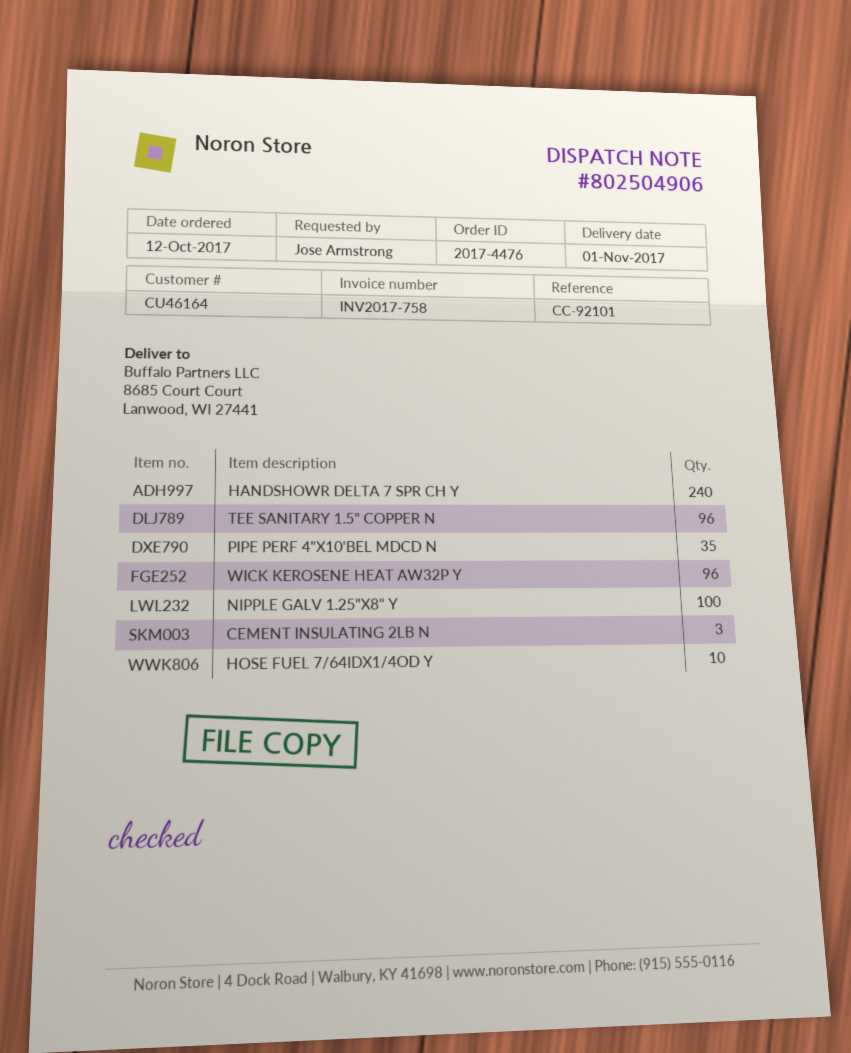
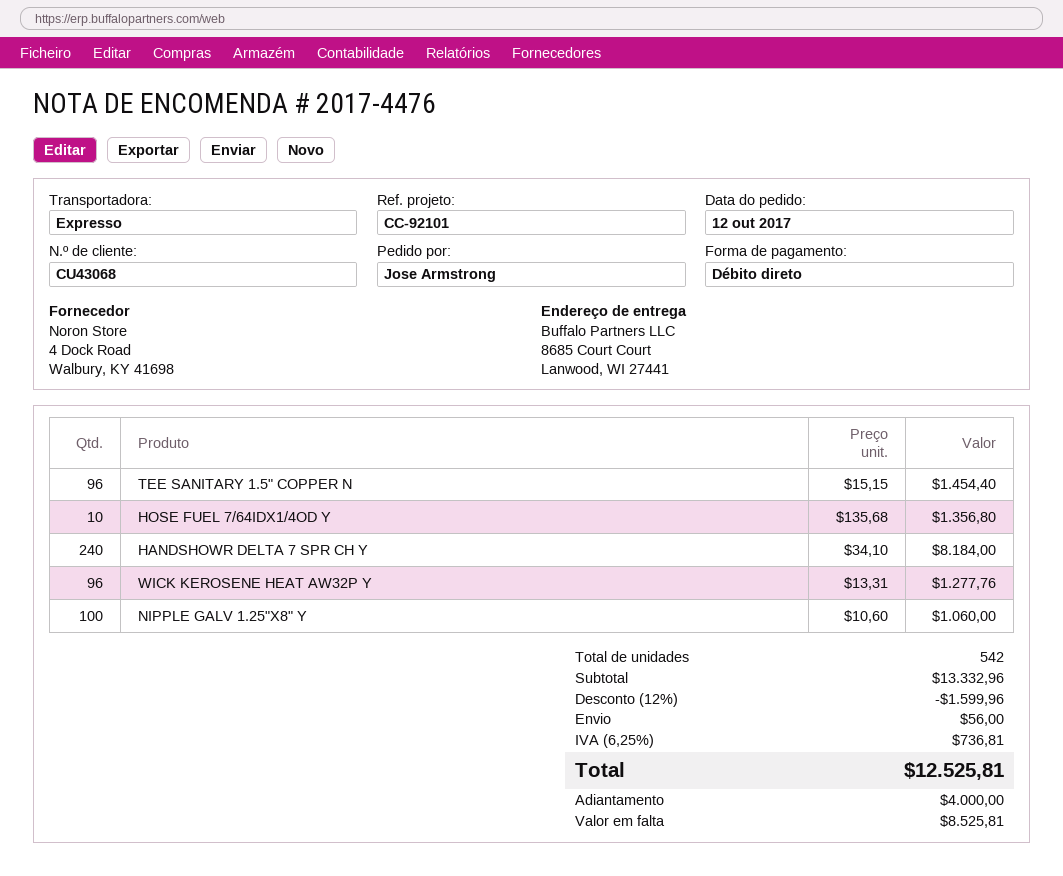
customer number: CU46164 -> CU43068
PIPE PERF 4"X10'BEL MDCD N: 35 -> none
CEMENT INSULATING 2LB N: 3 -> none

